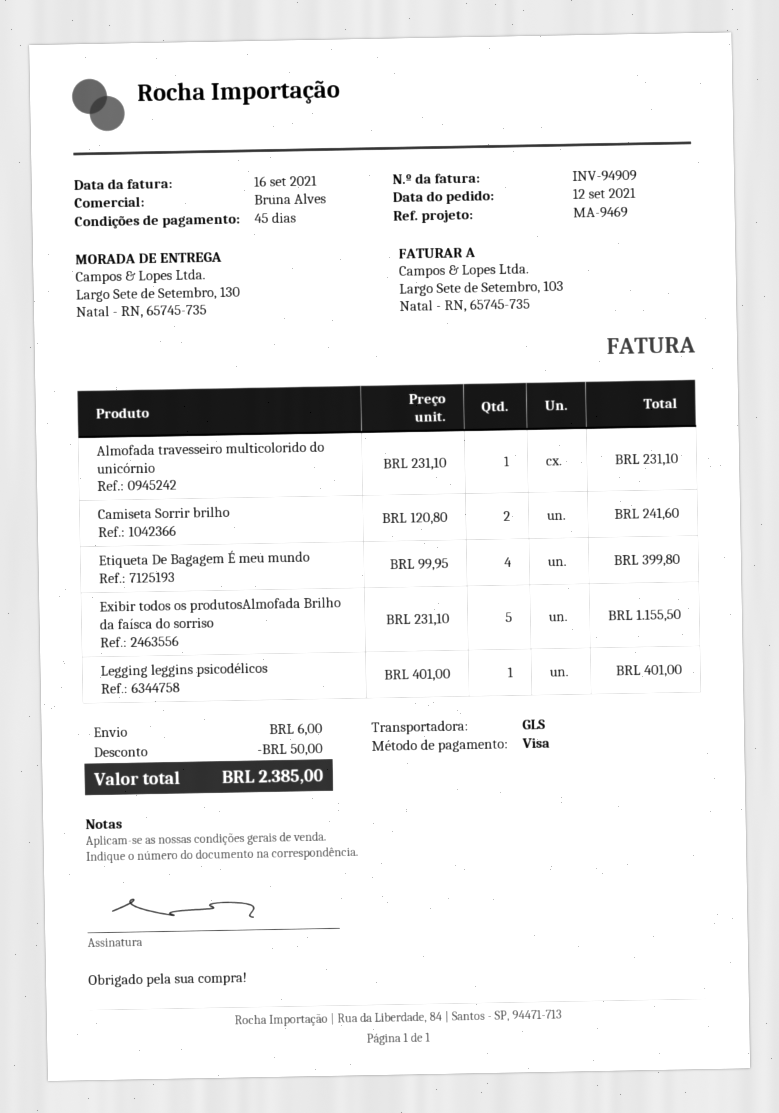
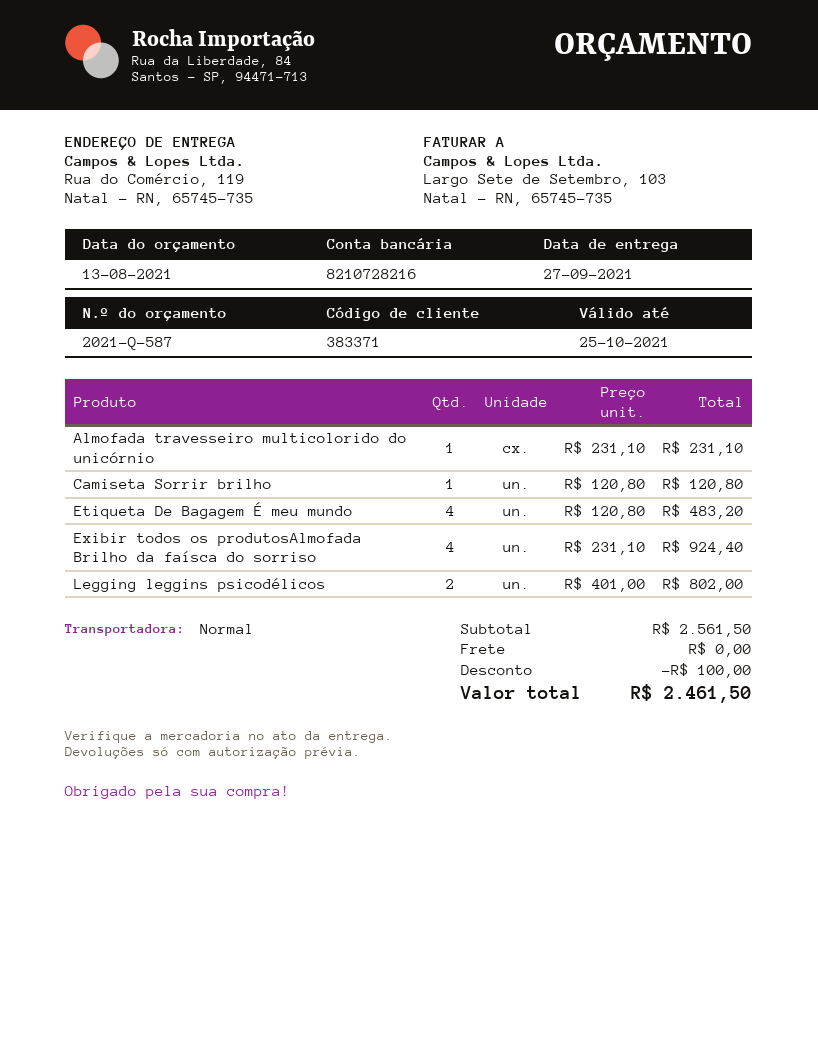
shipping method: GLS -> standard
ship to: Largo Sete de Setembro, 130, Natal - RN, 65745-735 -> Rua do Comércio, 119, Natal - RN, 65745-735
Camiseta Sorrir brilho: 2 x 120.80 = 241.60 -> 1 x 120.80 = 120.80
Etiqueta De Bagagem É meu mundo: 4 x 99.95 = 399.80 -> 4 x 120.80 = 483.20
Exibir todos os produtosAlmofada Brilho da faísca do sorriso: 5 x 231.10 = 1155.50 -> 4 x 231.10 = 924.40
Legging leggins psicodélicos: 1 x 401.00 = 401.00 -> 2 x 401.00 = 802.00
discount: 50.00 -> 100.00
shipping: 6.00 -> 0.00
total: 2385.00 -> 2461.50

